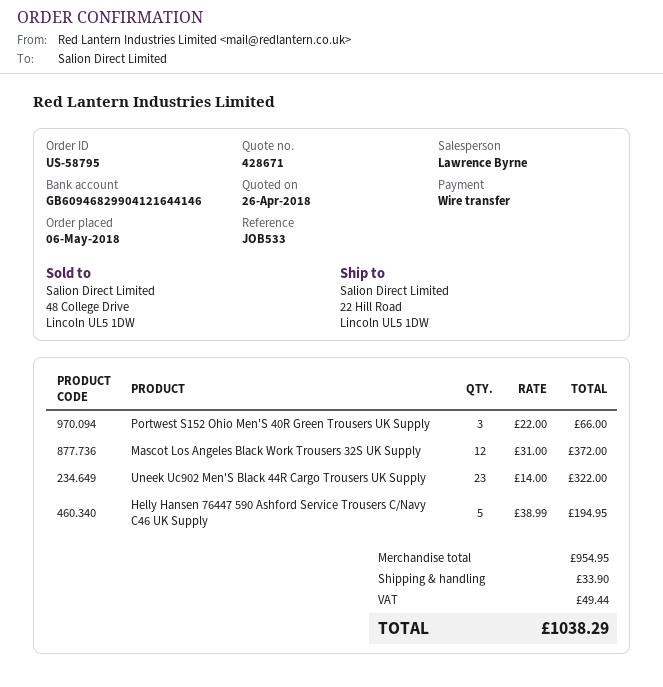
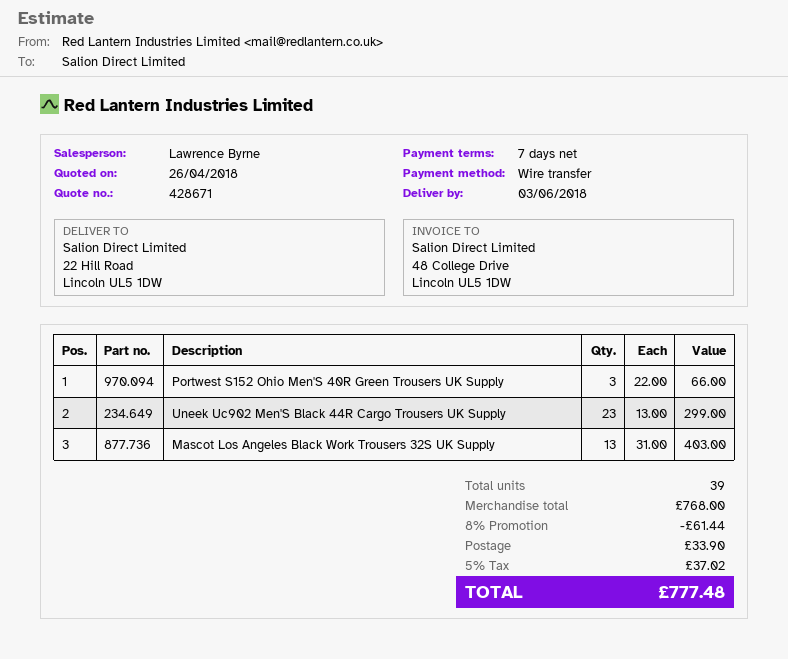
Mascot Los Angeles Black Work Trousers 32S UK Supply: 12 x 31.00 = 372.00 -> 13 x 31.00 = 403.00
Uneek Uc902 Men'S Black 44R Cargo Trousers UK Supply: 23 x 14.00 = 322.00 -> 23 x 13.00 = 299.00
Helly Hansen 76447 590 Ashford Service Trousers C/Navy C46 UK Supply: 5 x 38.99 = 194.95 -> none
subtotal: 954.95 -> 768.00
discount: none -> 8% = 61.44
tax: 49.44 -> 37.02
total: 1038.29 -> 777.48

